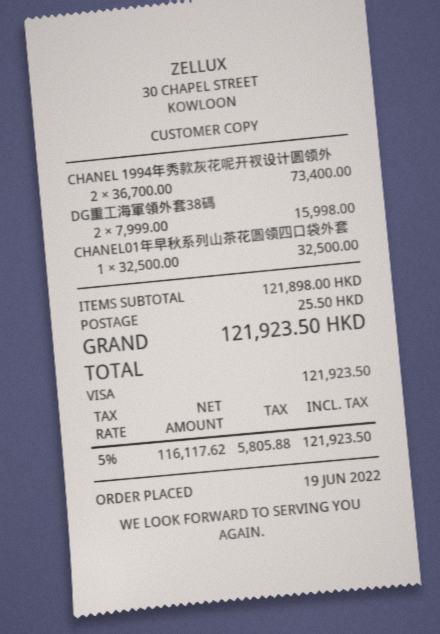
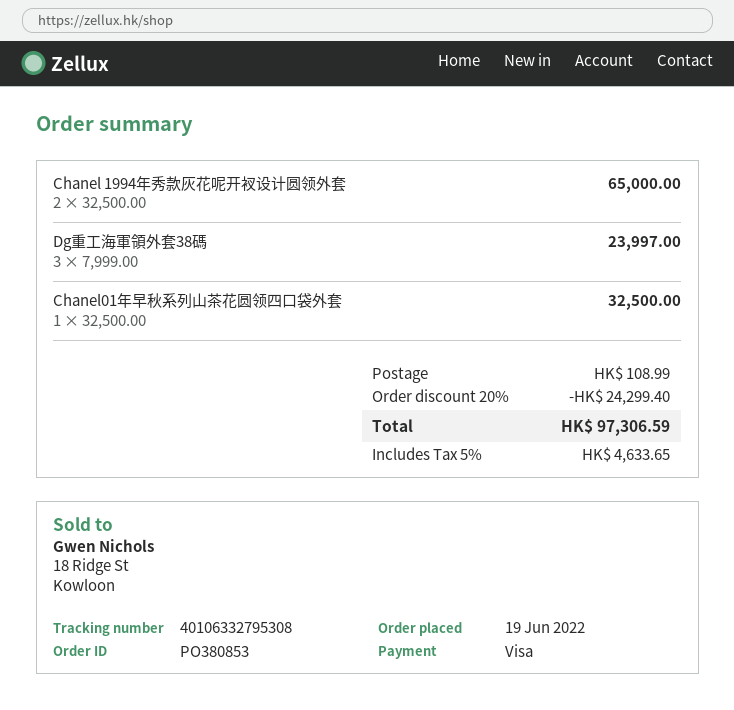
CHANEL 1994年秀款灰花呢开衩设计圆领外: 2 x 36700.00 = 73400.00 -> 2 x 32500.00 = 65000.00
DG重工海軍領外套38碼: 2 x 7999.00 = 15998.00 -> 3 x 7999.00 = 23997.00
discount: none -> 20% = 24299.40
shipping: 25.50 -> 108.99
tax: 5% = 5805.88 -> 5% = 4633.65
total: 121923.50 -> 97306.59

